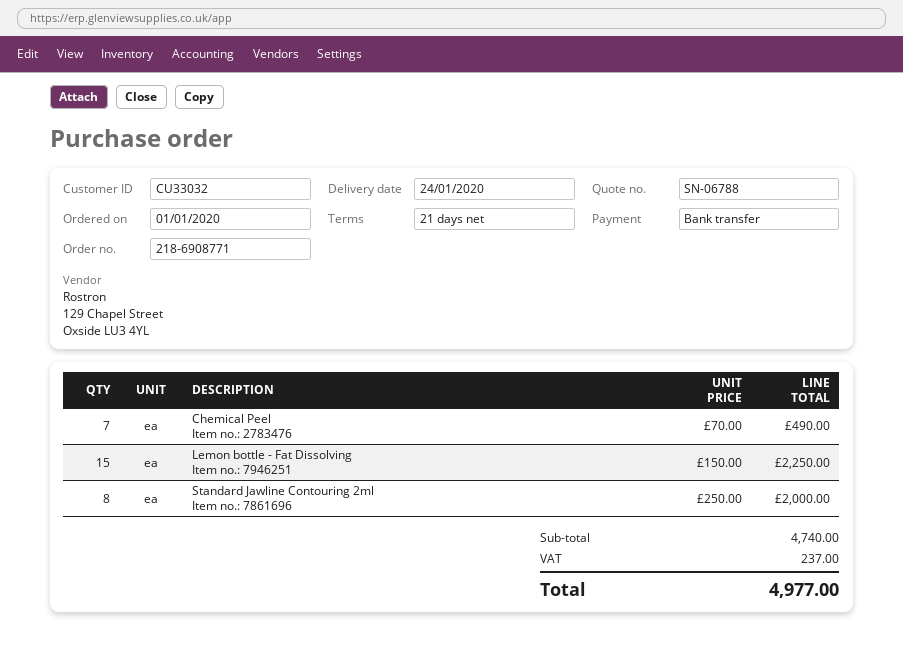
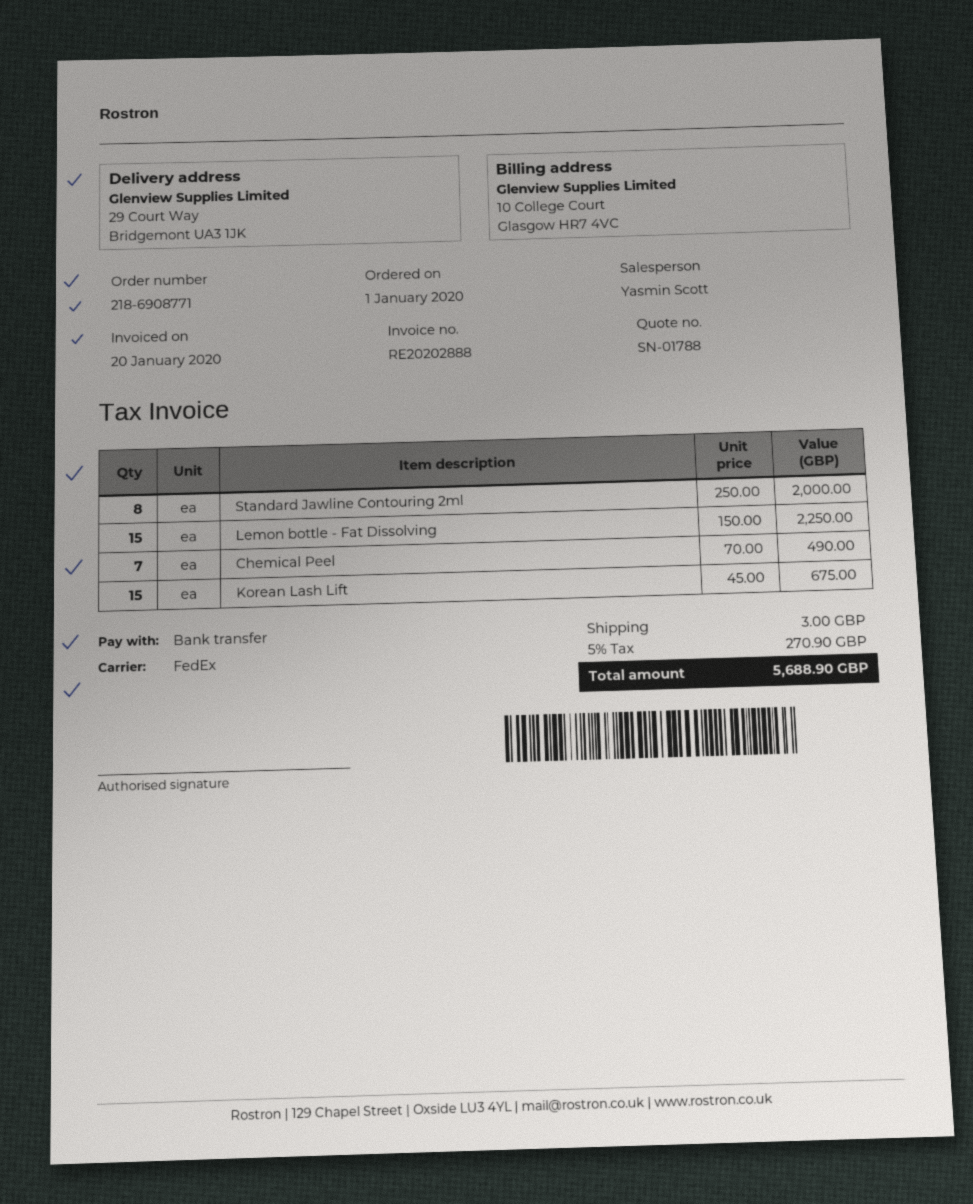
quote number: SN-06788 -> SN-01788
Korean Lash Lift: none -> 15 x 45.00 = 675.00
shipping: none -> 3.00
tax: 237.00 -> 270.90
total: 4977.00 -> 5688.90

